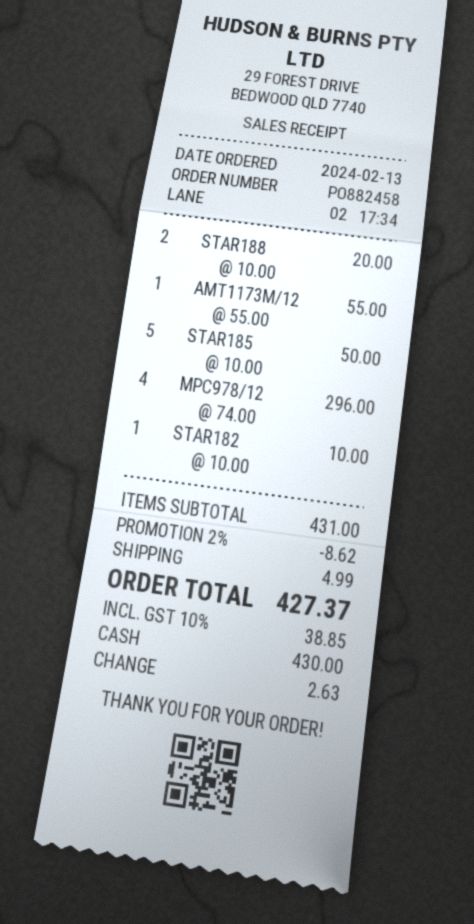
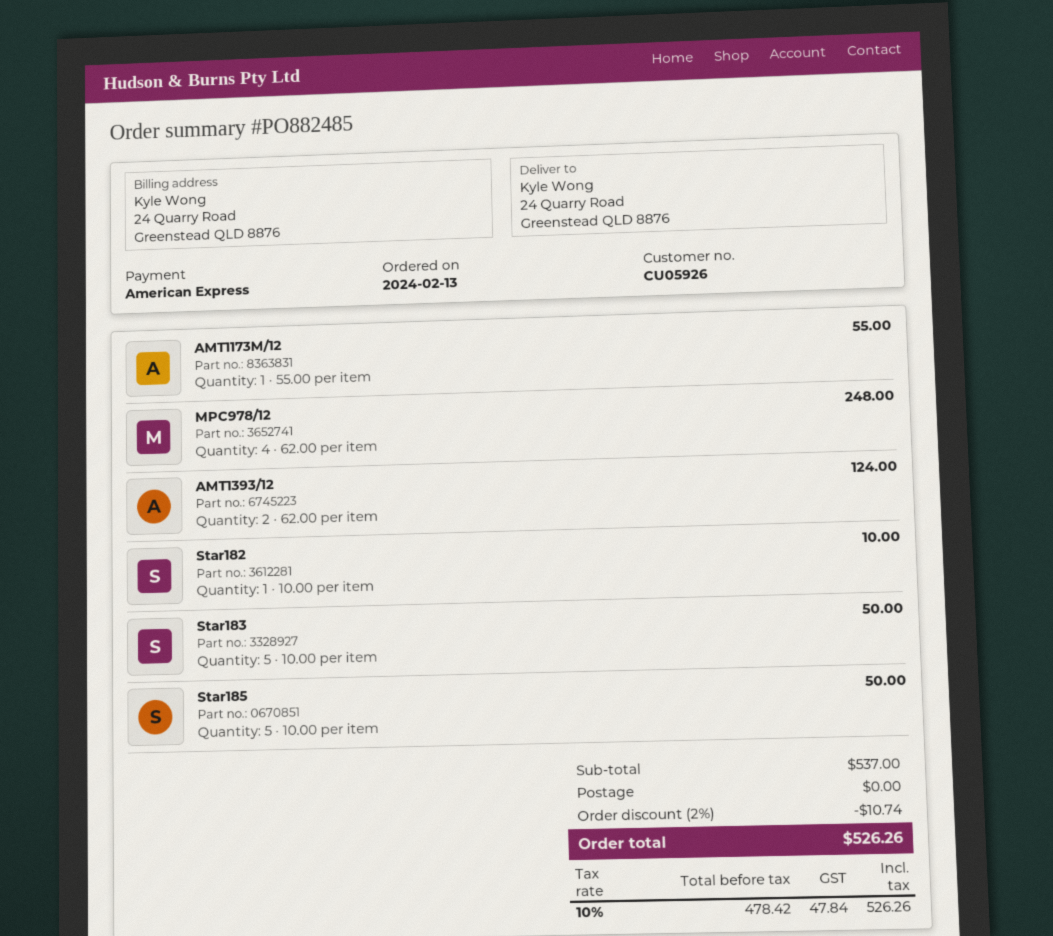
order number: PO882458 -> PO882485
payment method: cash -> American Express
STAR188: 2 x 10.00 = 20.00 -> none
MPC978/12: 4 x 74.00 = 296.00 -> 4 x 62.00 = 248.00
AMT1393/12: none -> 2 x 62.00 = 124.00
Star183: none -> 5 x 10.00 = 50.00
subtotal: 431.00 -> 537.00
discount: 2% = 8.62 -> 2% = 10.74
shipping: 4.99 -> 0.00
tax: 10% = 38.85 -> 10% = 47.84
total: 427.37 -> 526.26

